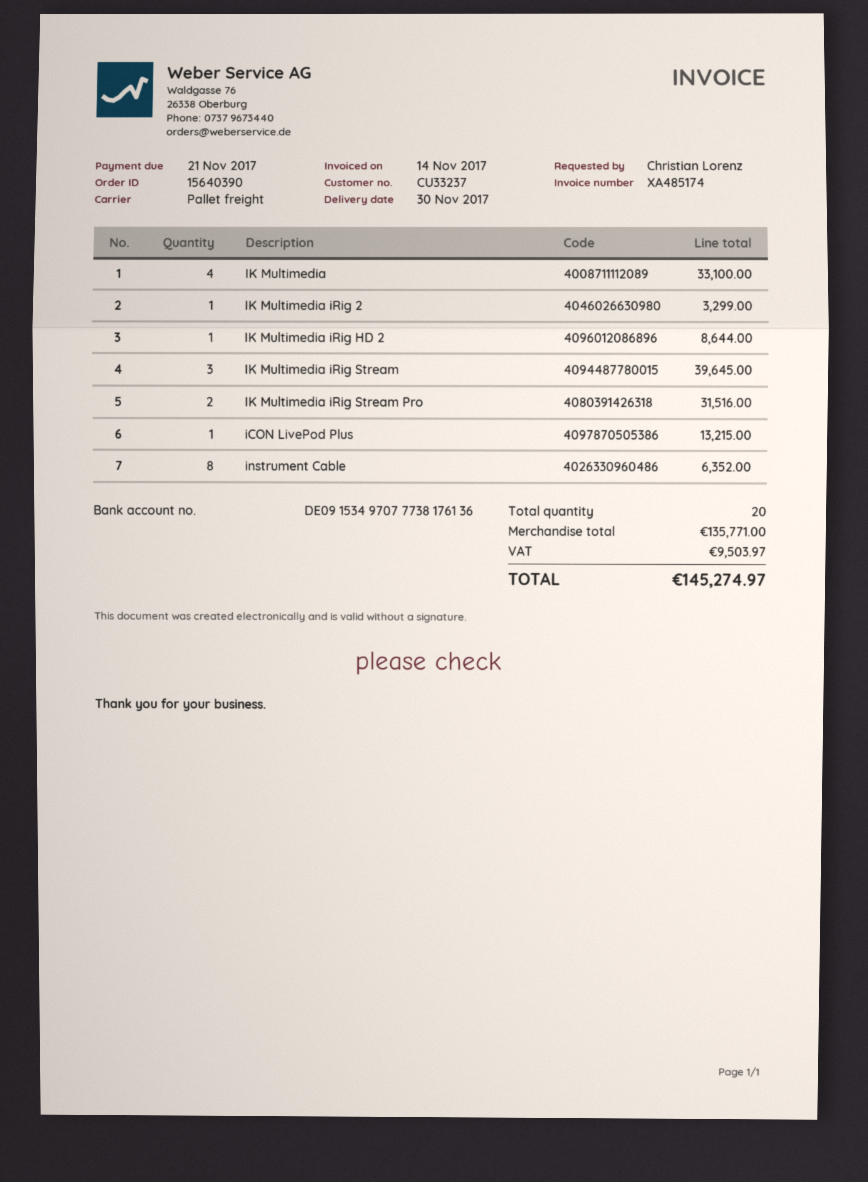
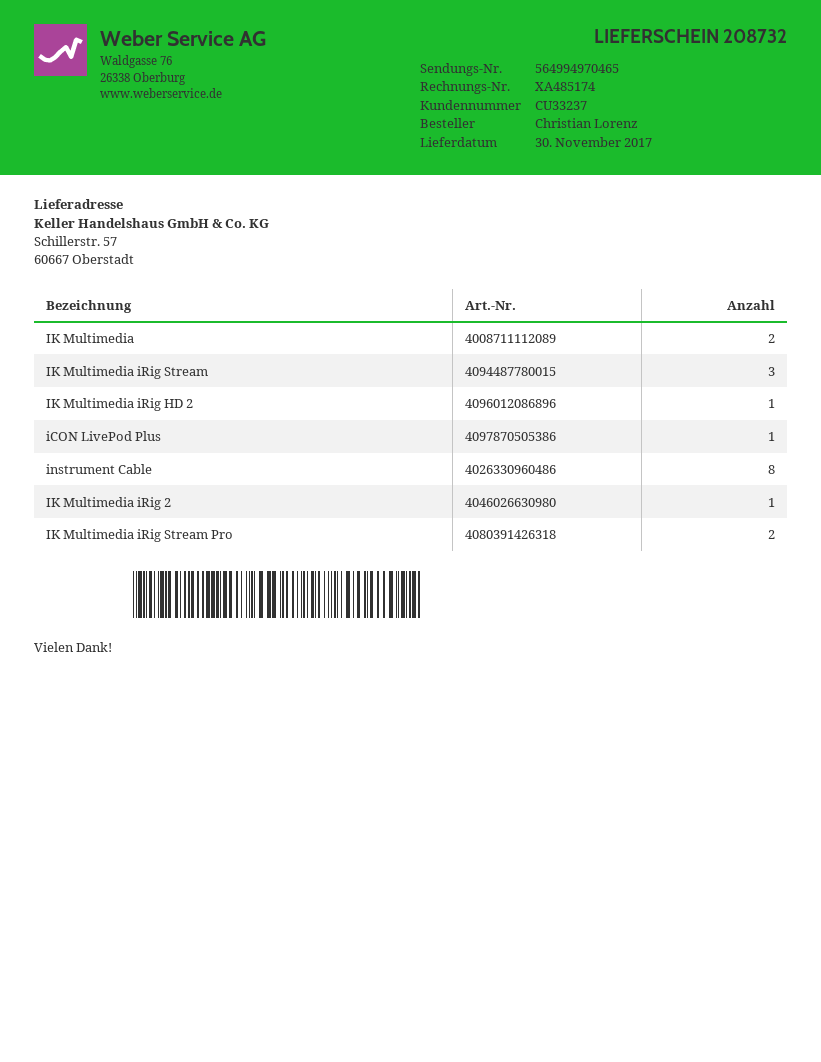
IK Multimedia: 4 -> 2

